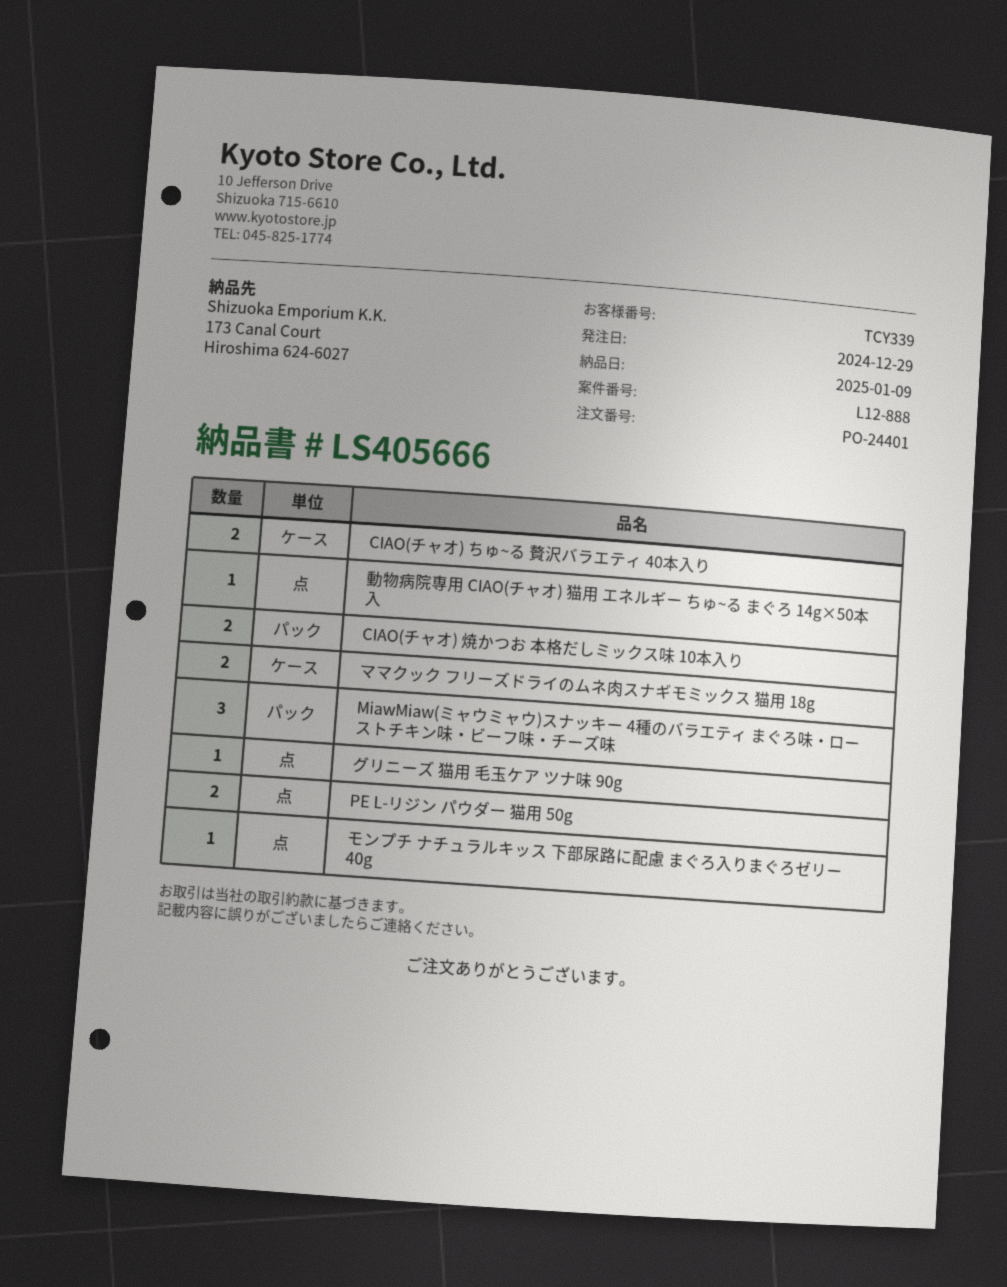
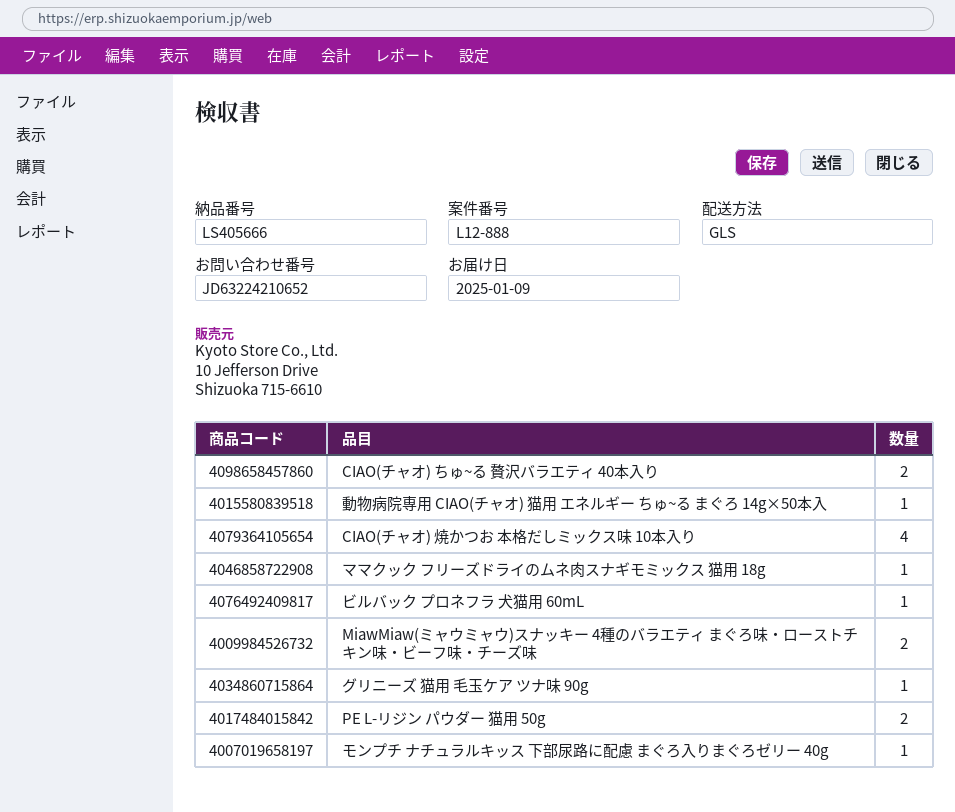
CIAO(チャオ) 焼かつお 本格だしミックス味 10本入り: 2 -> 4
ママクック フリーズドライのムネ肉スナギモミックス 猫用 18g: 2 -> 1
MiawMiaw(ミャウミャウ)スナッキー 4種のバラエティ まぐろ味・ローストチキン味・ビーフ味・チーズ味: 3 -> 2
ビルバック プロネフラ 犬猫用 60mL: none -> 1

